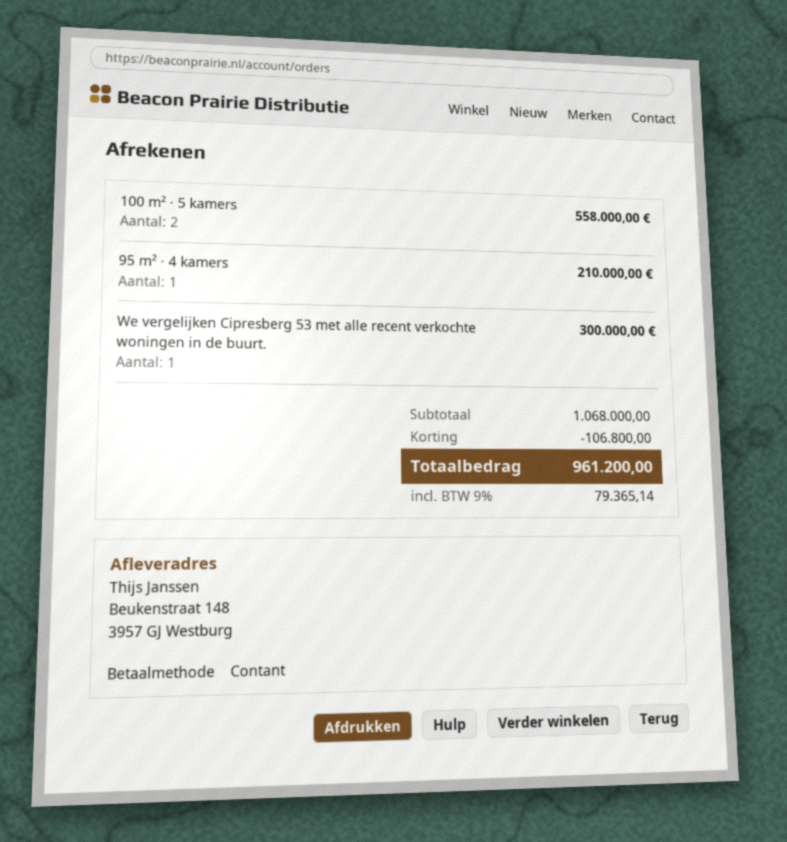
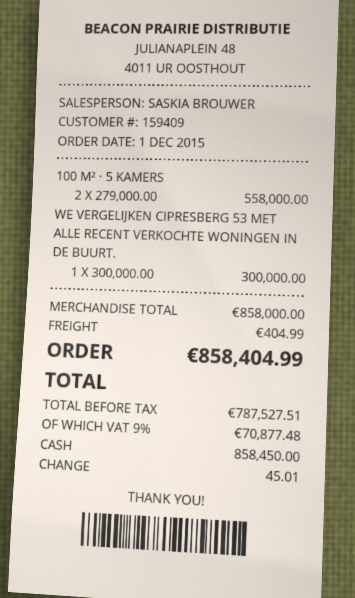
95 m² · 4 kamers: 1 for 210000.00 -> none
subtotal: 1068000.00 -> 858000.00
discount: 106800.00 -> none
shipping: none -> 404.99
tax: 9% = 79365.14 -> 9% = 70877.48
total: 961200.00 -> 858404.99

